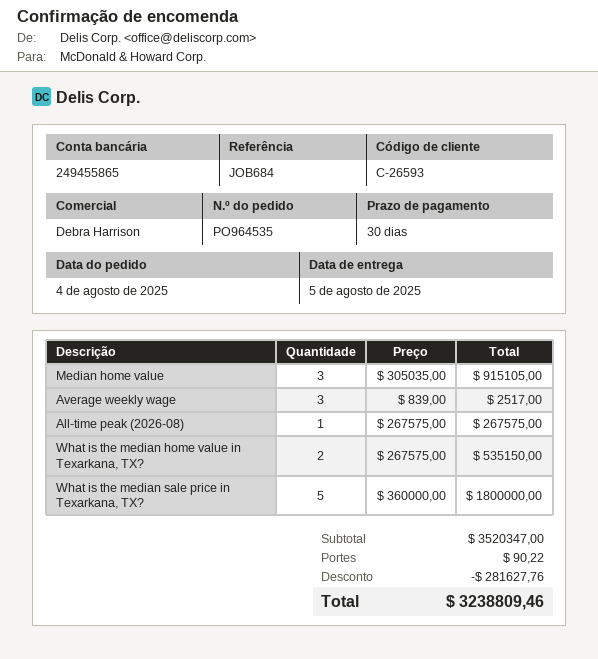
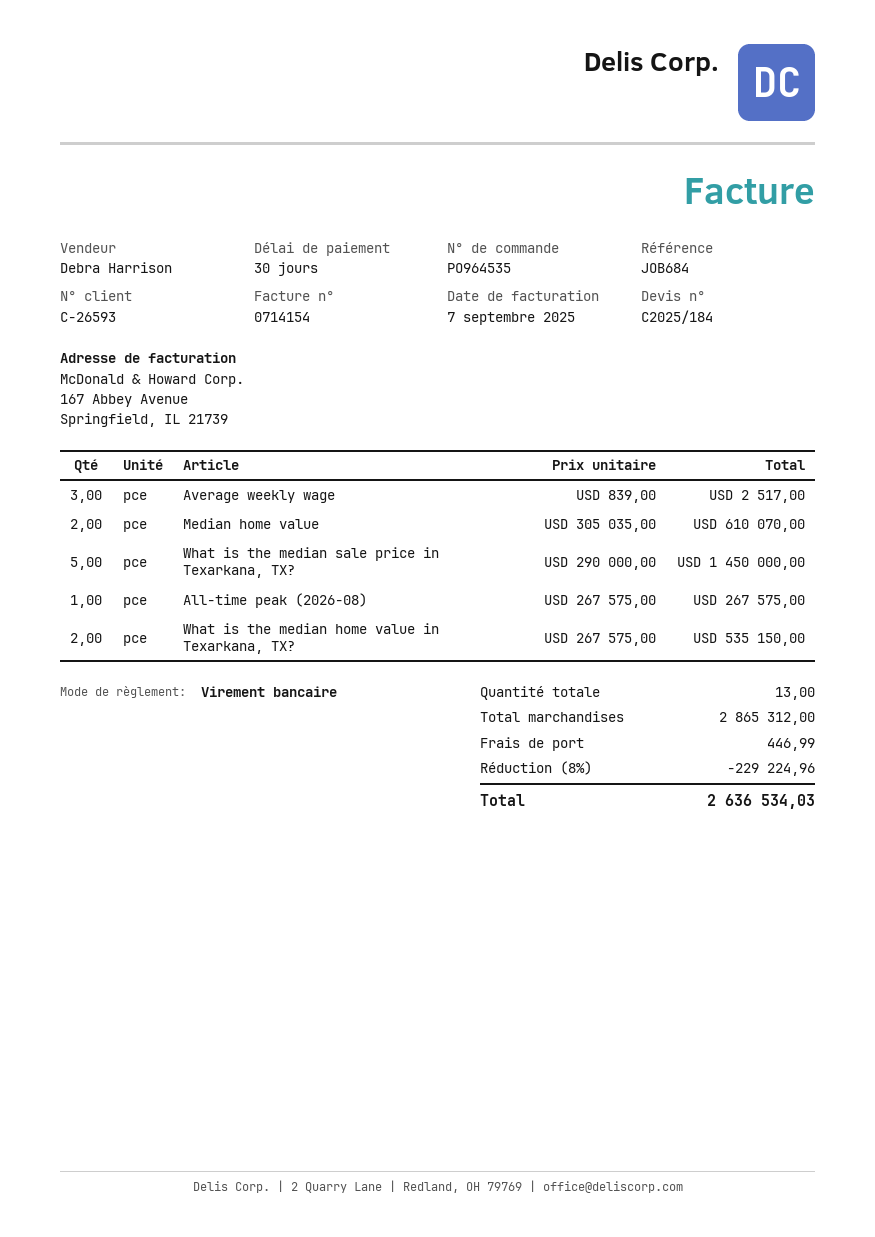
Median home value: 3 x 305035.00 = 915105.00 -> 2 x 305035.00 = 610070.00
What is the median sale price in Texarkana, TX?: 5 x 360000.00 = 1800000.00 -> 5 x 290000.00 = 1450000.00
subtotal: 3520347.00 -> 2865312.00
discount: 281627.76 -> 229224.96
shipping: 90.22 -> 446.99
total: 3238809.46 -> 2636534.03

